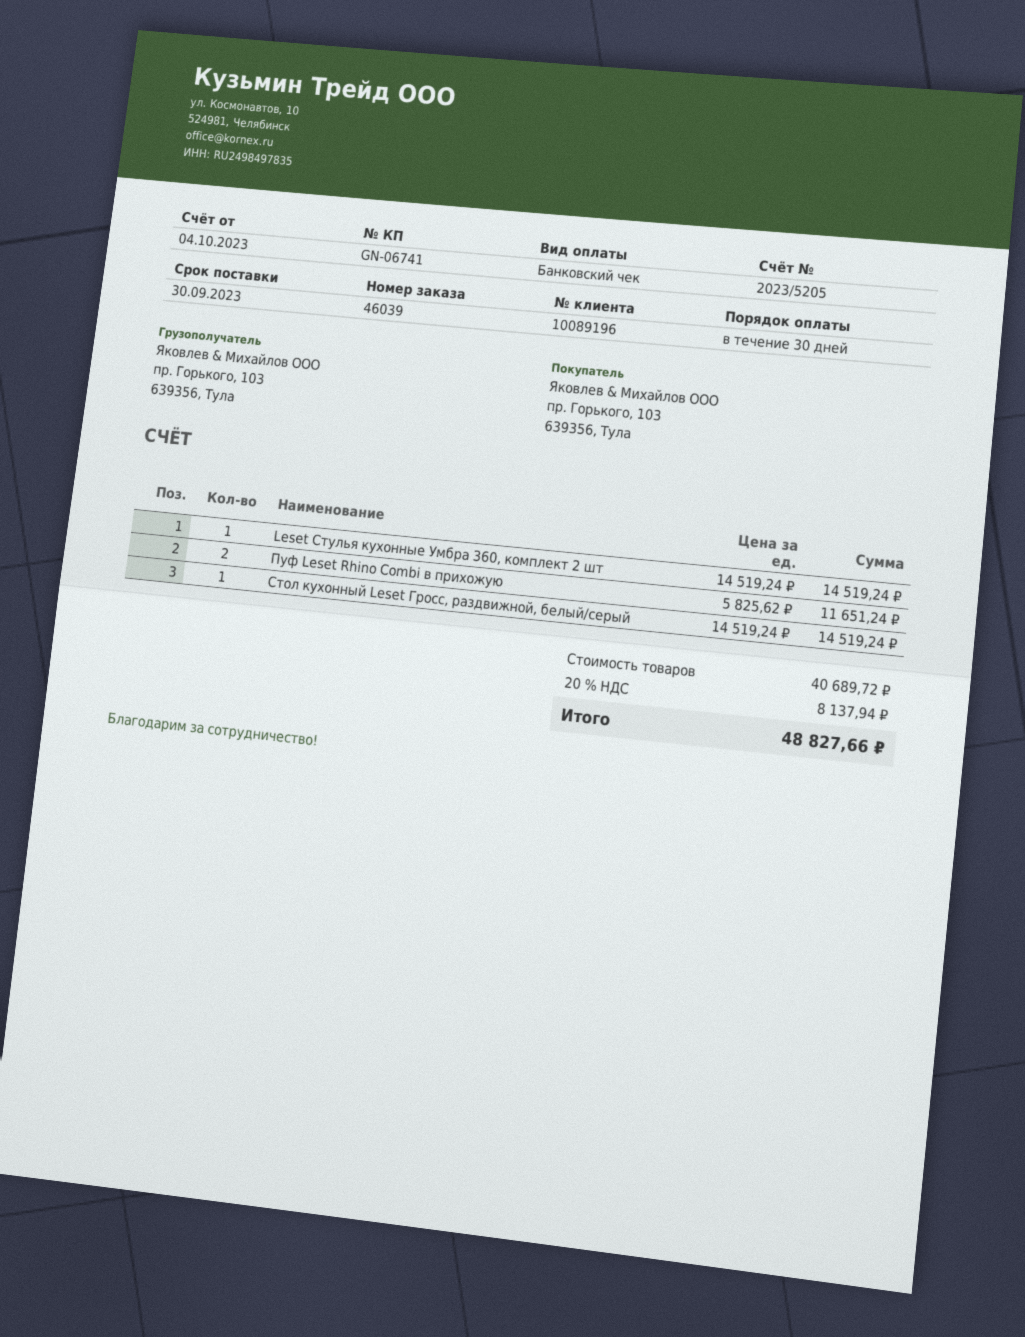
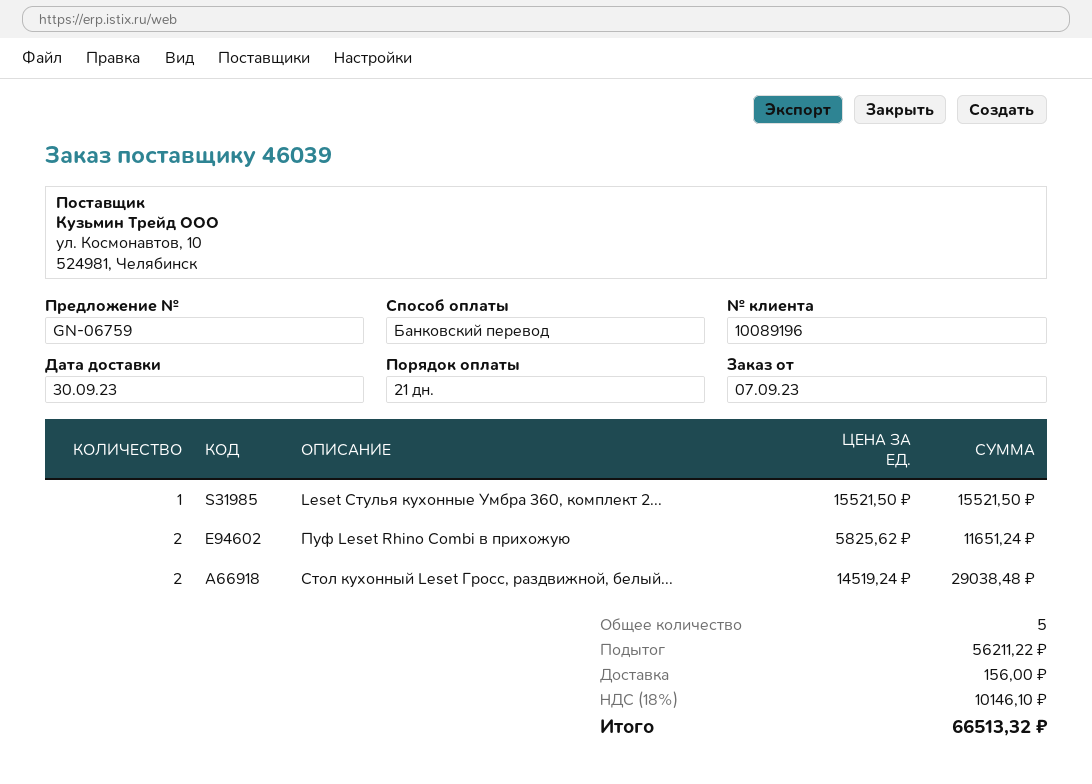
quote number: GN-06741 -> GN-06759
payment terms: 30 days -> 21 days
payment method: cheque -> bank transfer
Leset Стулья кухонные Умбра 360, комплект 2 шт: 1 x 14519.24 = 14519.24 -> 1 x 15521.50 = 15521.50
Стол кухонный Leset Гросс, раздвижной, белый/серый: 1 x 14519.24 = 14519.24 -> 2 x 14519.24 = 29038.48
subtotal: 40689.72 -> 56211.22
shipping: none -> 156.00
tax: 20% = 8137.94 -> 18% = 10146.10
total: 48827.66 -> 66513.32

